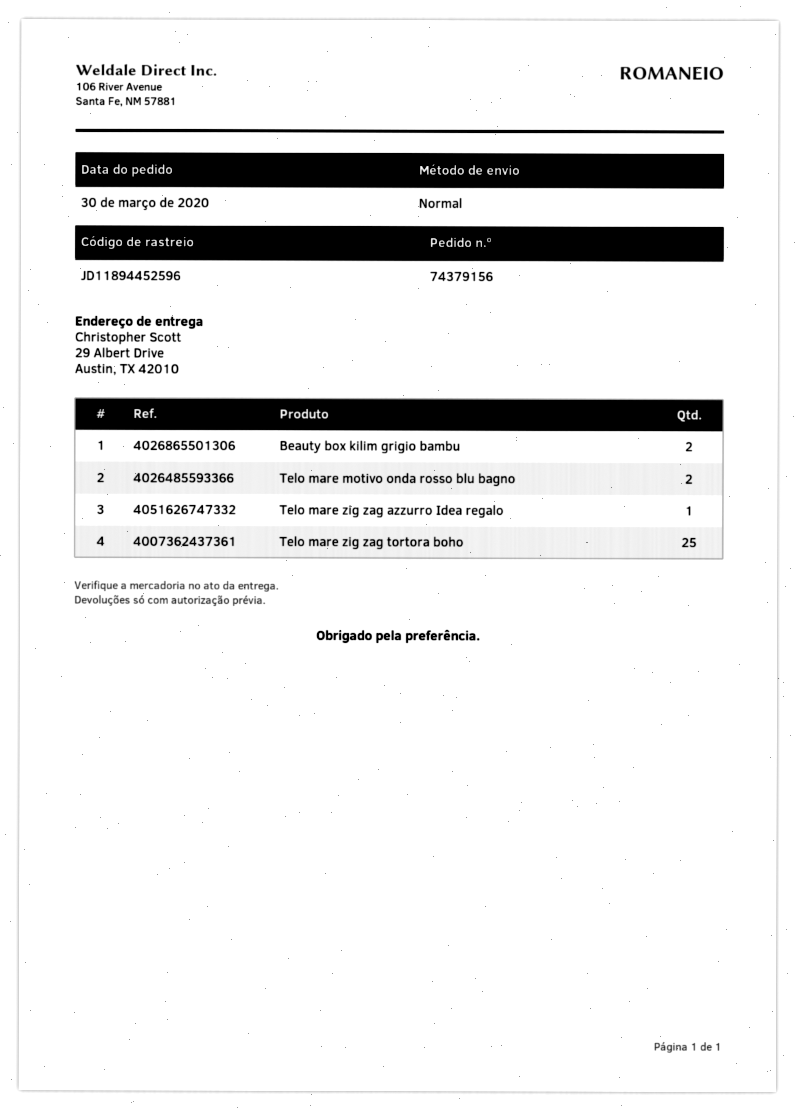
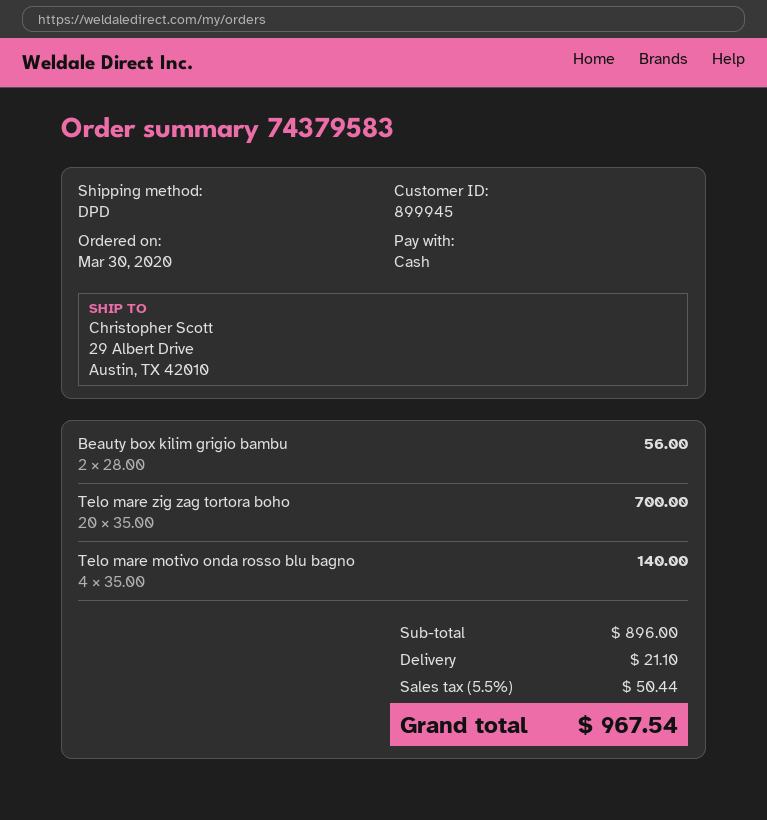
order number: 74379156 -> 74379583
shipping method: standard -> DPD
Telo mare motivo onda rosso blu bagno: 2 -> 4
Telo mare zig zag azzurro Idea regalo: 1 -> none
Telo mare zig zag tortora boho: 25 -> 20

